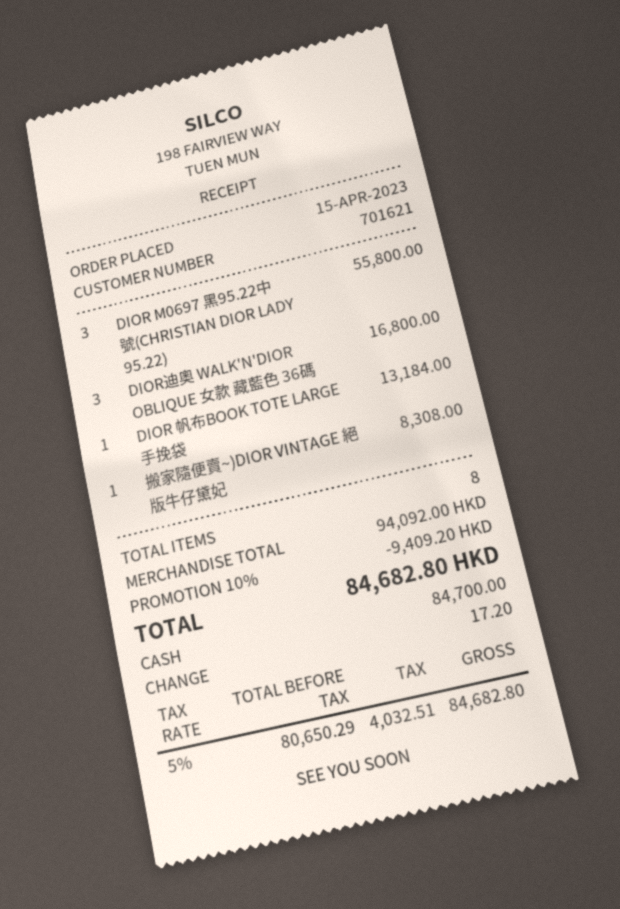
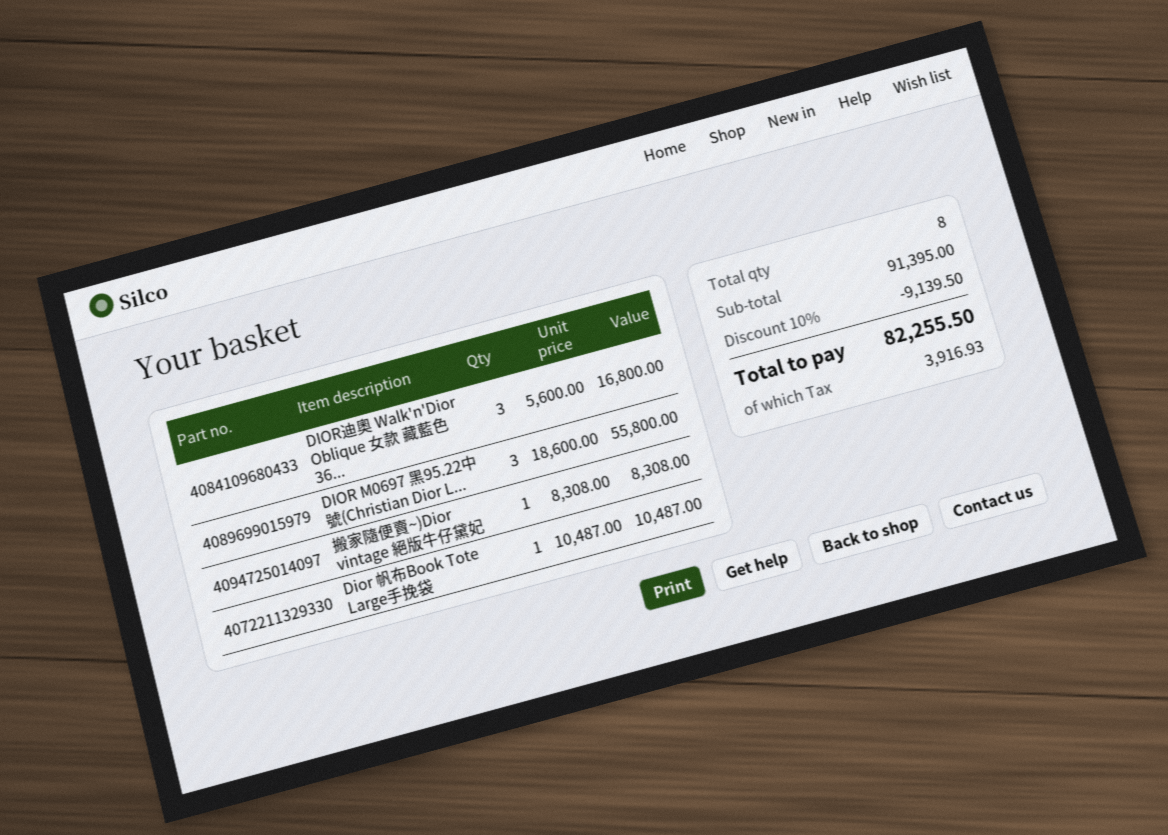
DIOR 帆布BOOK TOTE LARGE手挽袋: 1 for 13184.00 -> 1 for 10487.00
subtotal: 94092.00 -> 91395.00
discount: 10% = 9409.20 -> 10% = 9139.50
tax: 4032.51 -> 3916.93
total: 84682.80 -> 82255.50

